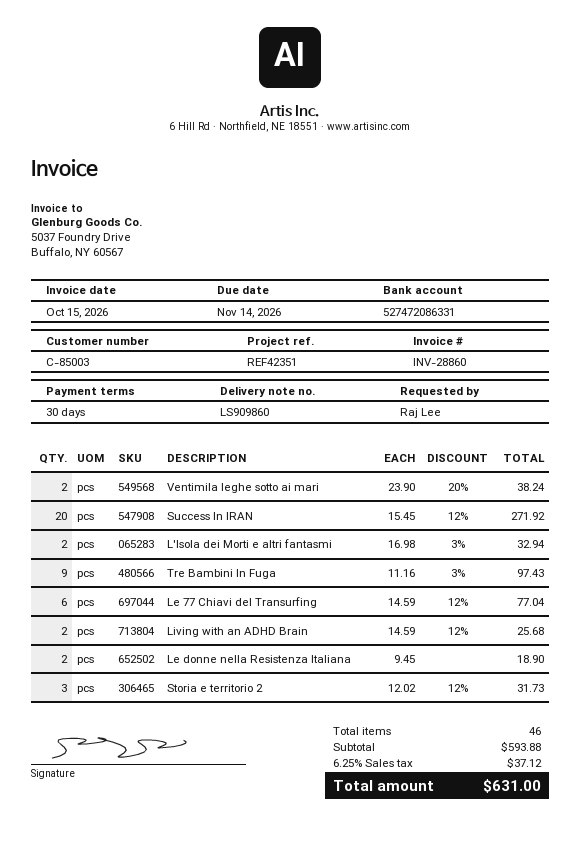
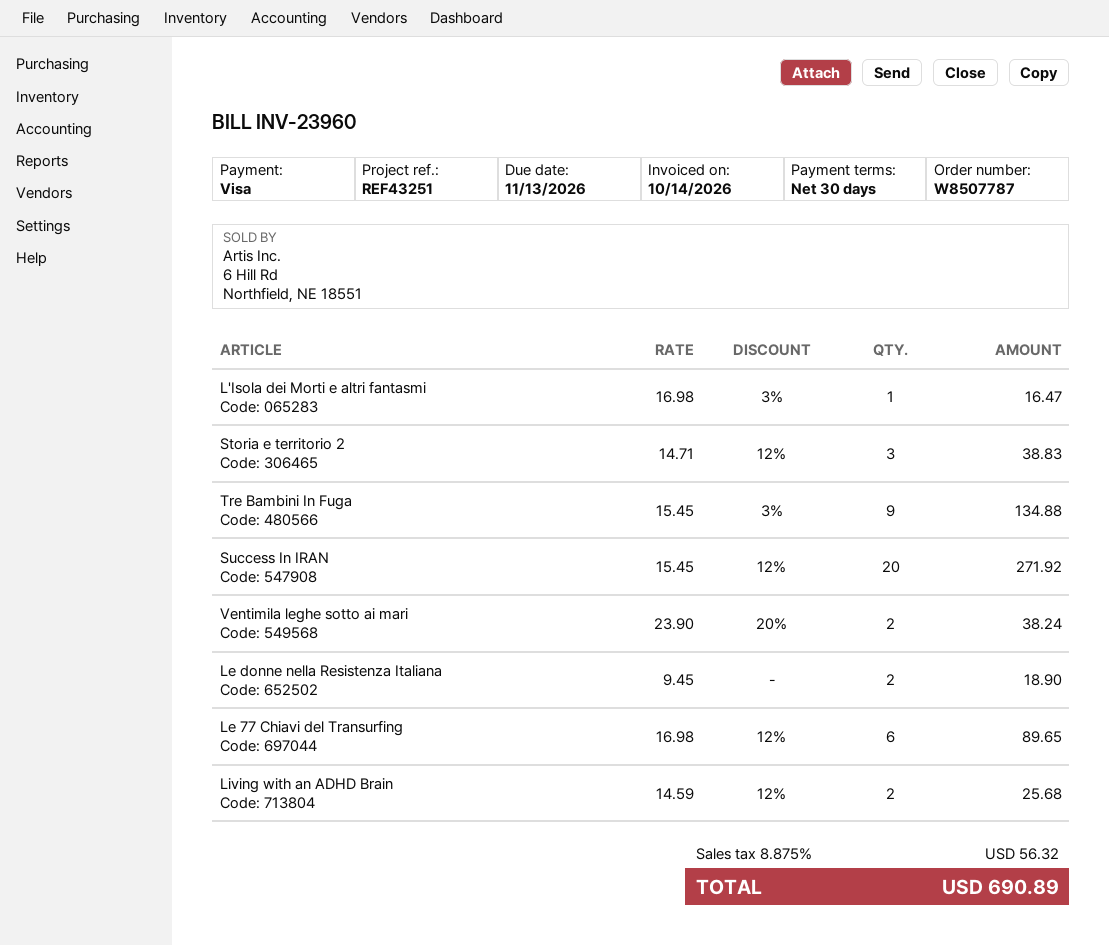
invoice number: INV-28860 -> INV-23960
invoice date: 2026-10-15 -> 2026-10-14
due date: 2026-11-14 -> 2026-11-13
reference: REF42351 -> REF43251
L'Isola dei Morti e altri fantasmi: 2 x 16.98 - 3% = 32.94 -> 1 x 16.98 - 3% = 16.47
Tre Bambini In Fuga: 9 x 11.16 - 3% = 97.43 -> 9 x 15.45 - 3% = 134.88
Le 77 Chiavi del Transurfing: 6 x 14.59 - 12% = 77.04 -> 6 x 16.98 - 12% = 89.65
Storia e territorio 2: 3 x 12.02 - 12% = 31.73 -> 3 x 14.71 - 12% = 38.83
tax: 6.25% = 37.12 -> 8.875% = 56.32
total: 631.00 -> 690.89

